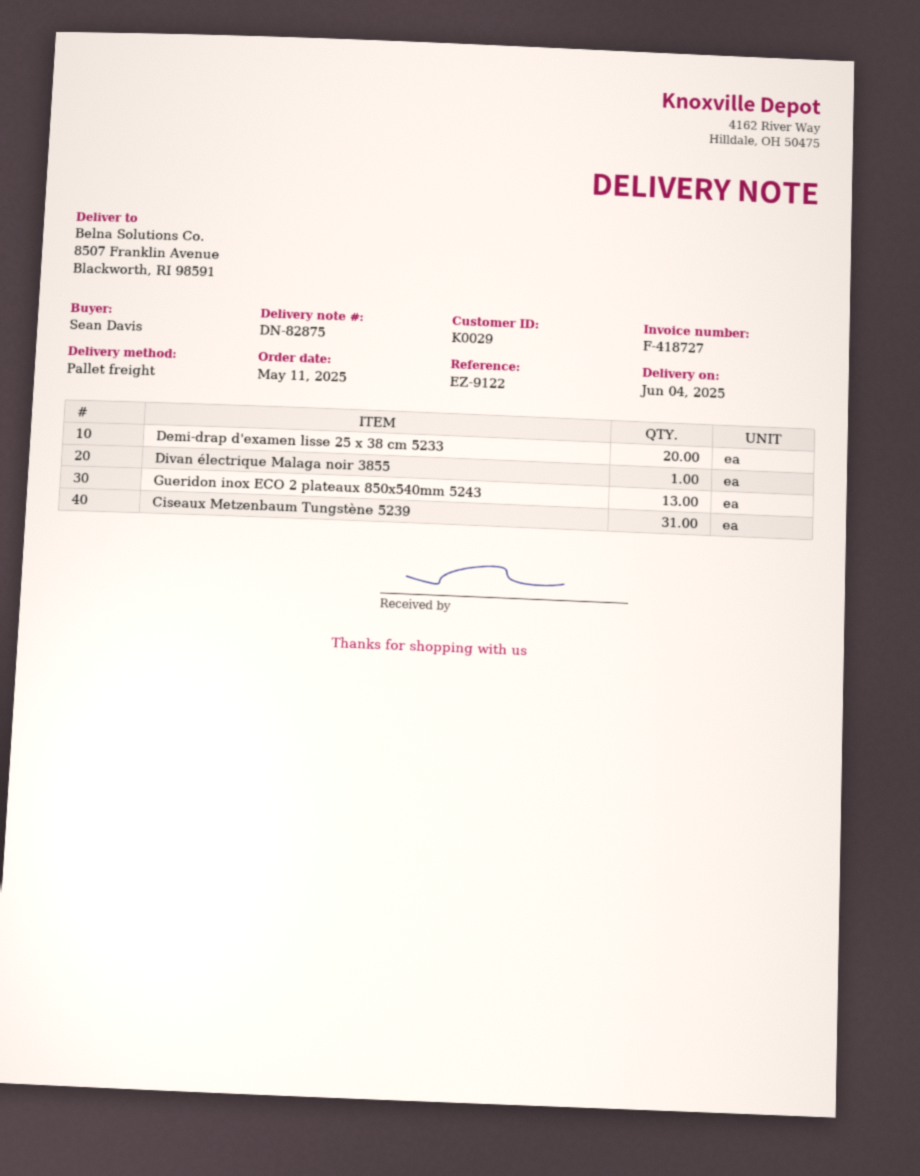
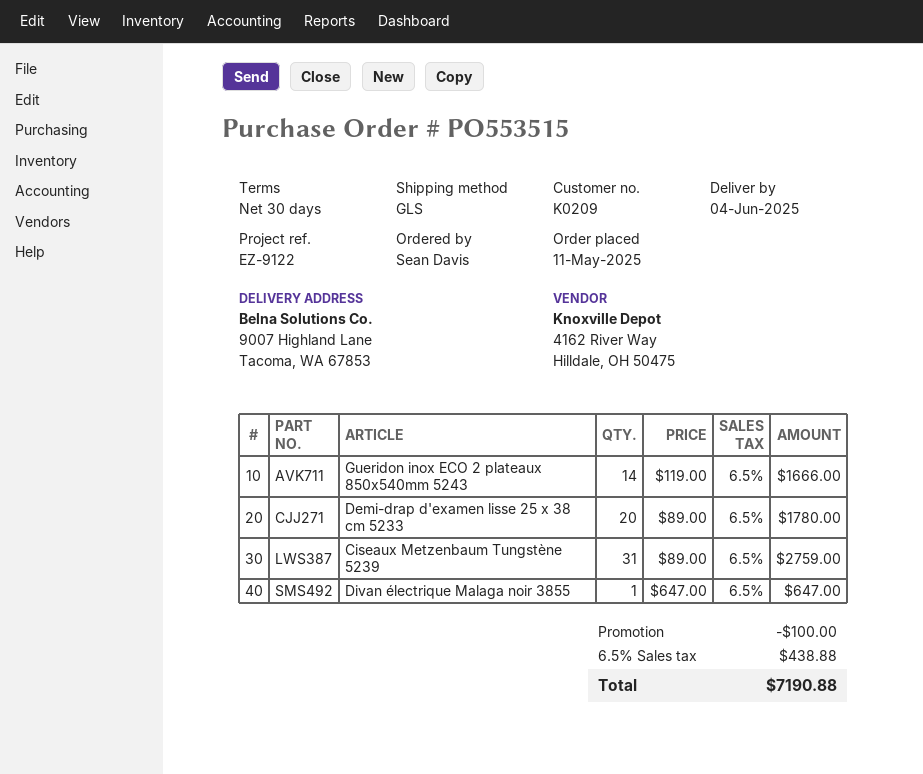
customer number: K0029 -> K0209
shipping method: pallet freight -> GLS
ship to: 8507 Franklin Avenue, Blackworth, RI 98591 -> 9007 Highland Lane, Tacoma, WA 67853
Gueridon inox ECO 2 plateaux 850x540mm 5243: 13 -> 14

